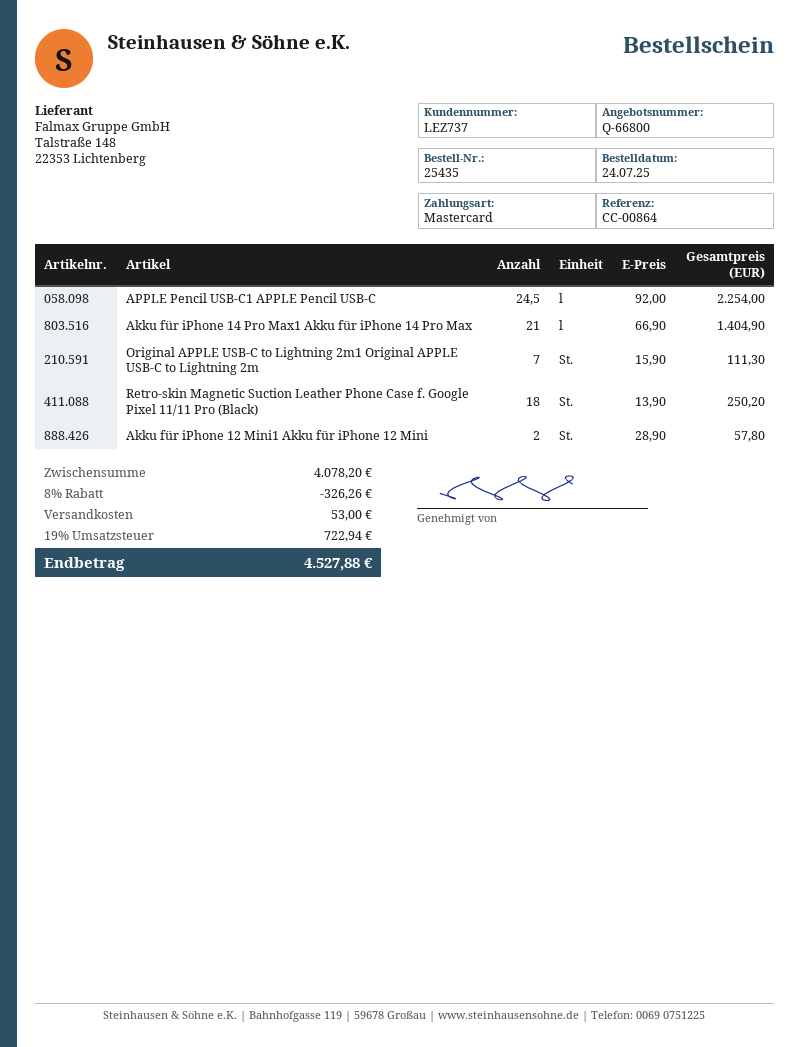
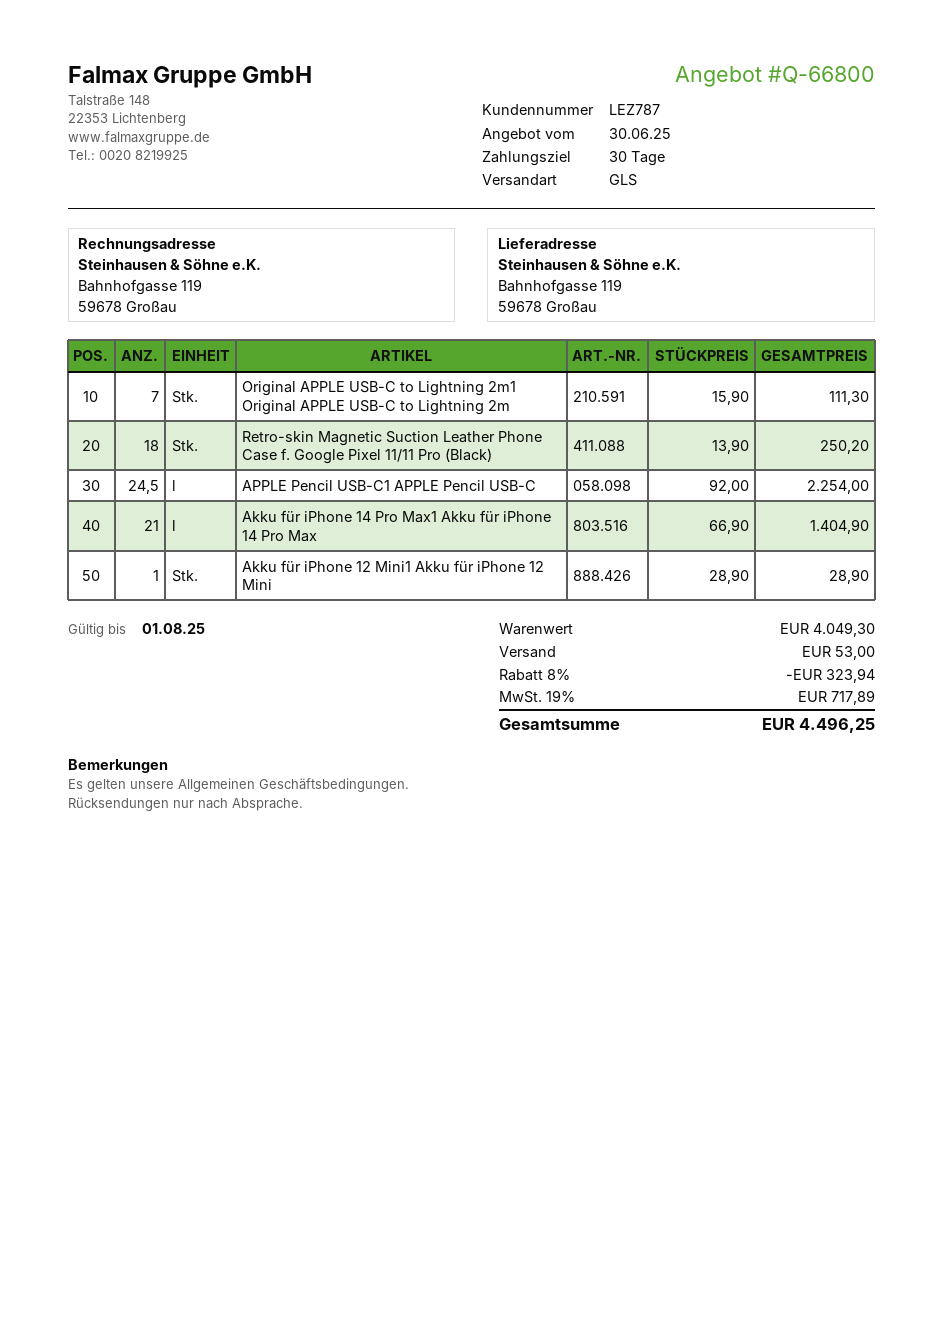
customer number: LEZ737 -> LEZ787
Akku für iPhone 12 Mini1 Akku für iPhone 12 Mini: 2 x 28.90 = 57.80 -> 1 x 28.90 = 28.90
subtotal: 4078.20 -> 4049.30
discount: 8% = 326.26 -> 8% = 323.94
tax: 19% = 722.94 -> 19% = 717.89
total: 4527.88 -> 4496.25

